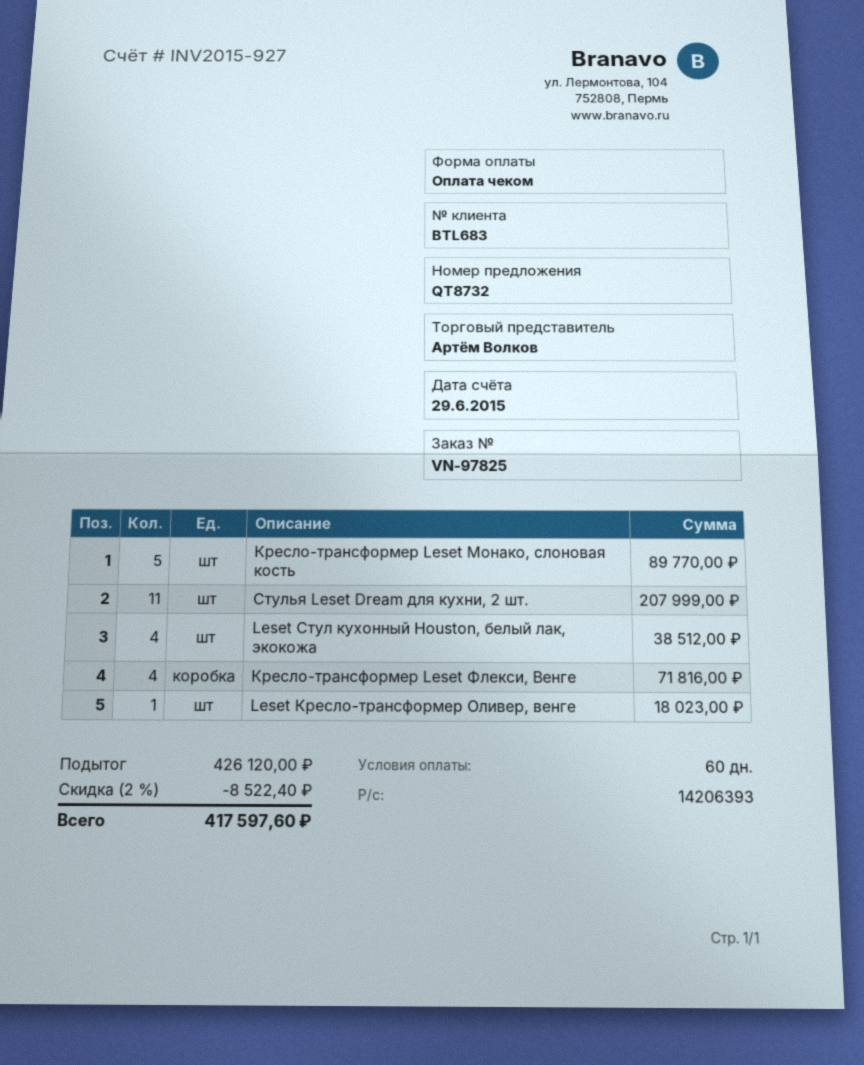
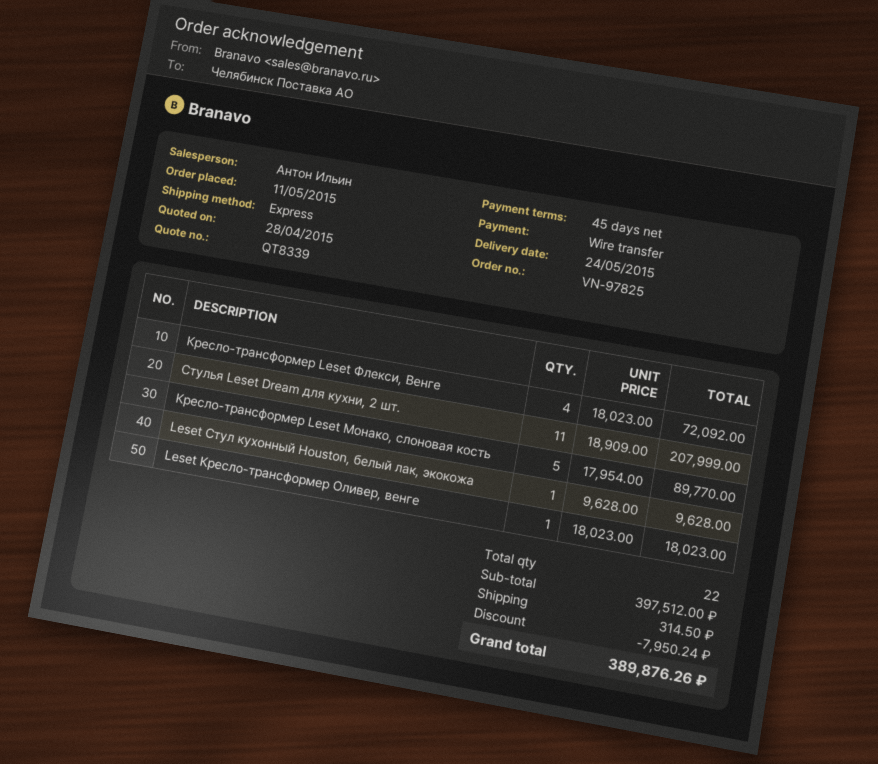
quote number: QT8732 -> QT8339
payment terms: 60 days -> 45 days
sales rep: Артём Волков -> Антон Ильин
payment method: cheque -> bank transfer
Leset Стул кухонный Houston, белый лак, экокожа: 4 for 38512.00 -> 1 for 9628.00
Кресло-трансформер Leset Флекси, Венге: 4 for 71816.00 -> 4 for 72092.00
subtotal: 426120.00 -> 397512.00
discount: 8522.40 -> 7950.24
shipping: none -> 314.50
total: 417597.60 -> 389876.26

